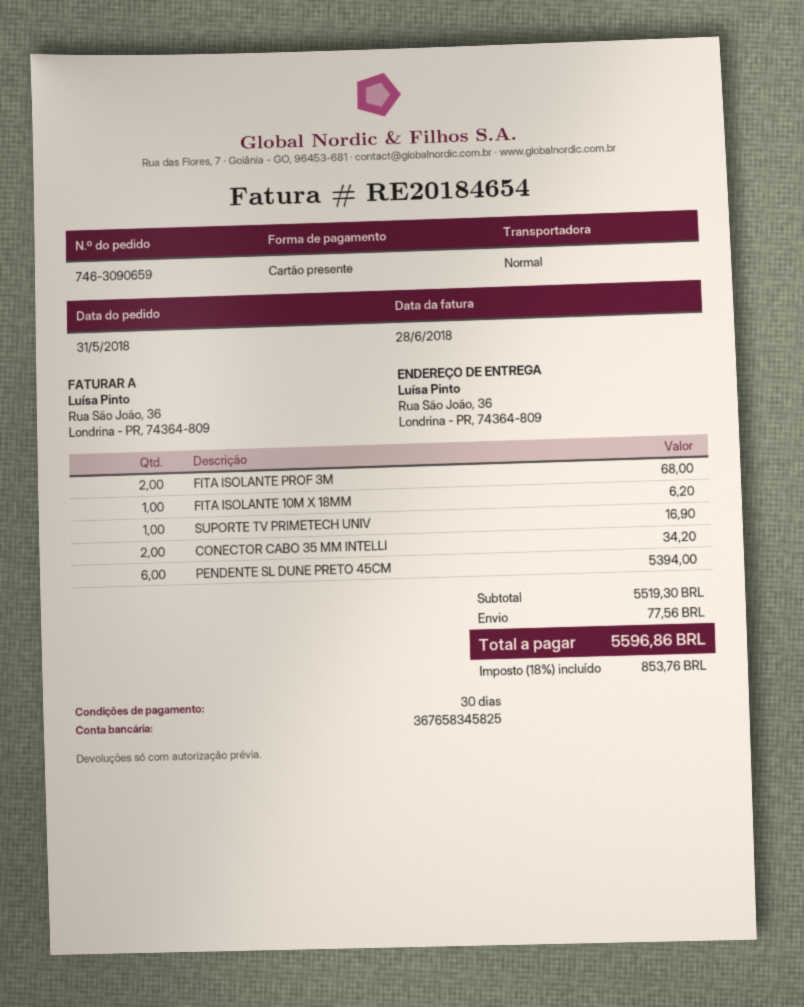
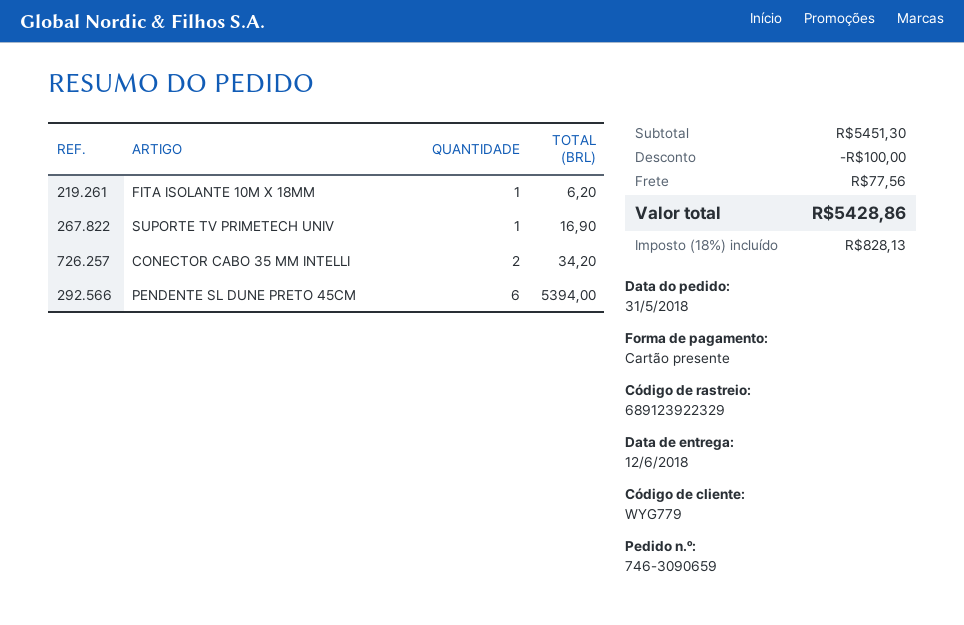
FITA ISOLANTE PROF 3M: 2 for 68.00 -> none
subtotal: 5519.30 -> 5451.30
discount: none -> 100.00
tax: 18% = 853.76 -> 18% = 828.13
total: 5596.86 -> 5428.86

